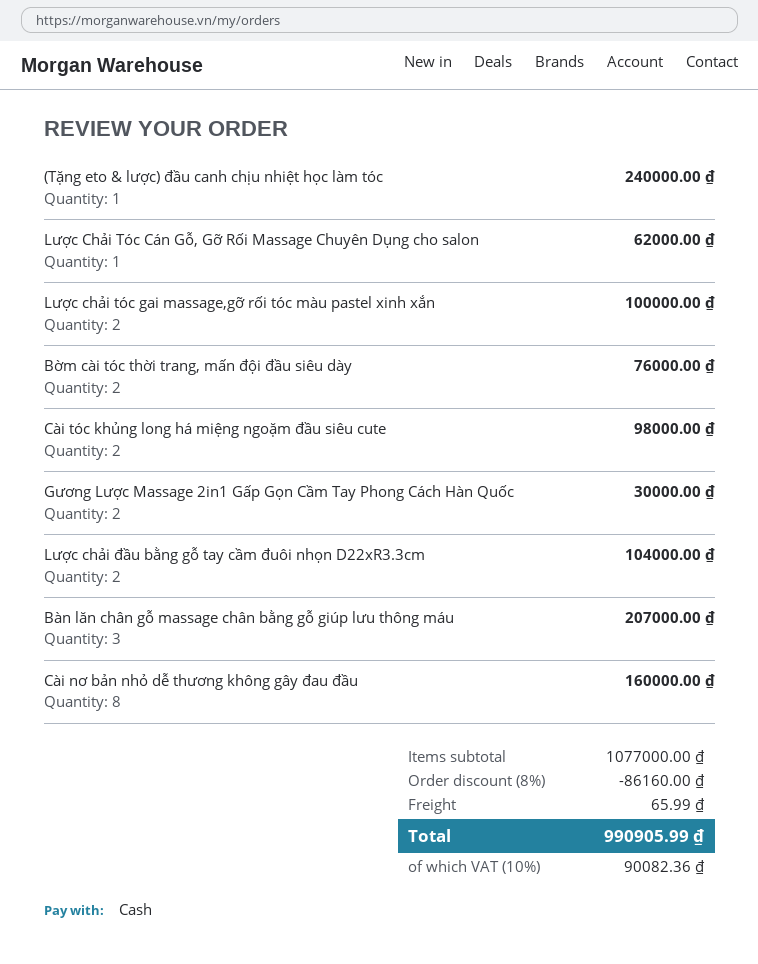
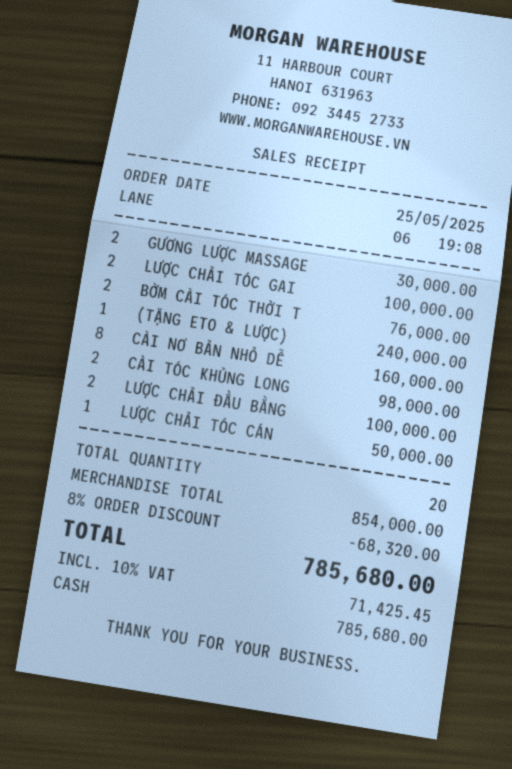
Lược Chải Tóc Cán Gỗ, Gỡ Rối Massage Chuyên Dụng cho salon: 1 for 62000.00 -> 1 for 50000.00
Lược chải đầu bằng gỗ tay cầm đuôi nhọn D22xR3.3cm: 2 for 104000.00 -> 2 for 100000.00
Bàn lăn chân gỗ massage chân bằng gỗ giúp lưu thông máu: 3 for 207000.00 -> none
subtotal: 1077000.00 -> 854000.00
discount: 8% = 86160.00 -> 8% = 68320.00
shipping: 65.99 -> none
tax: 10% = 90082.36 -> 10% = 71425.45
total: 990905.99 -> 785680.00

